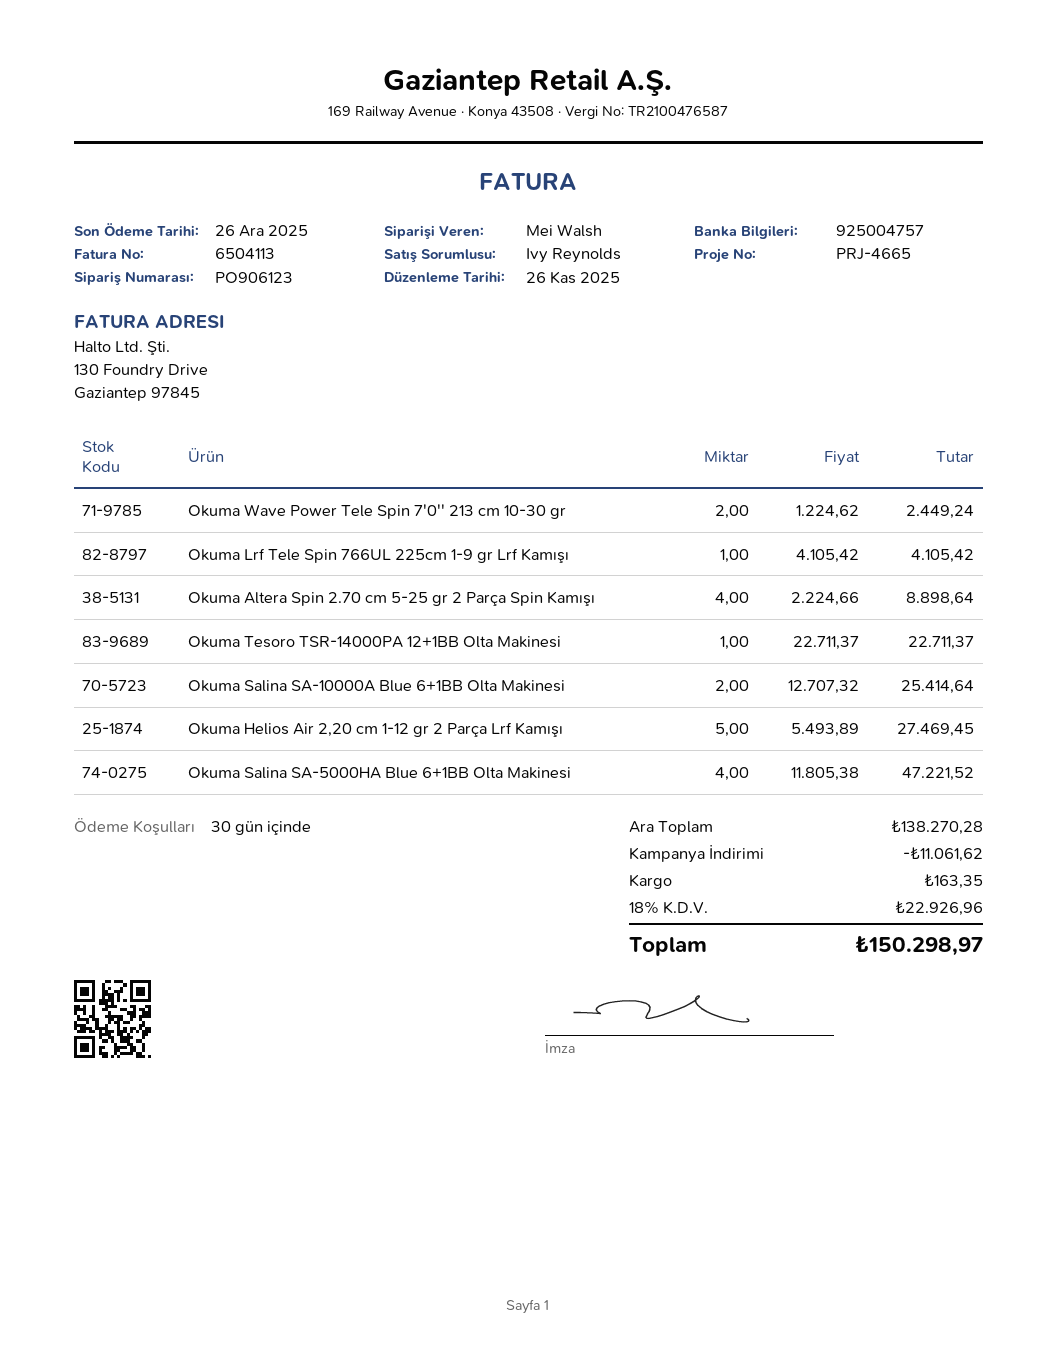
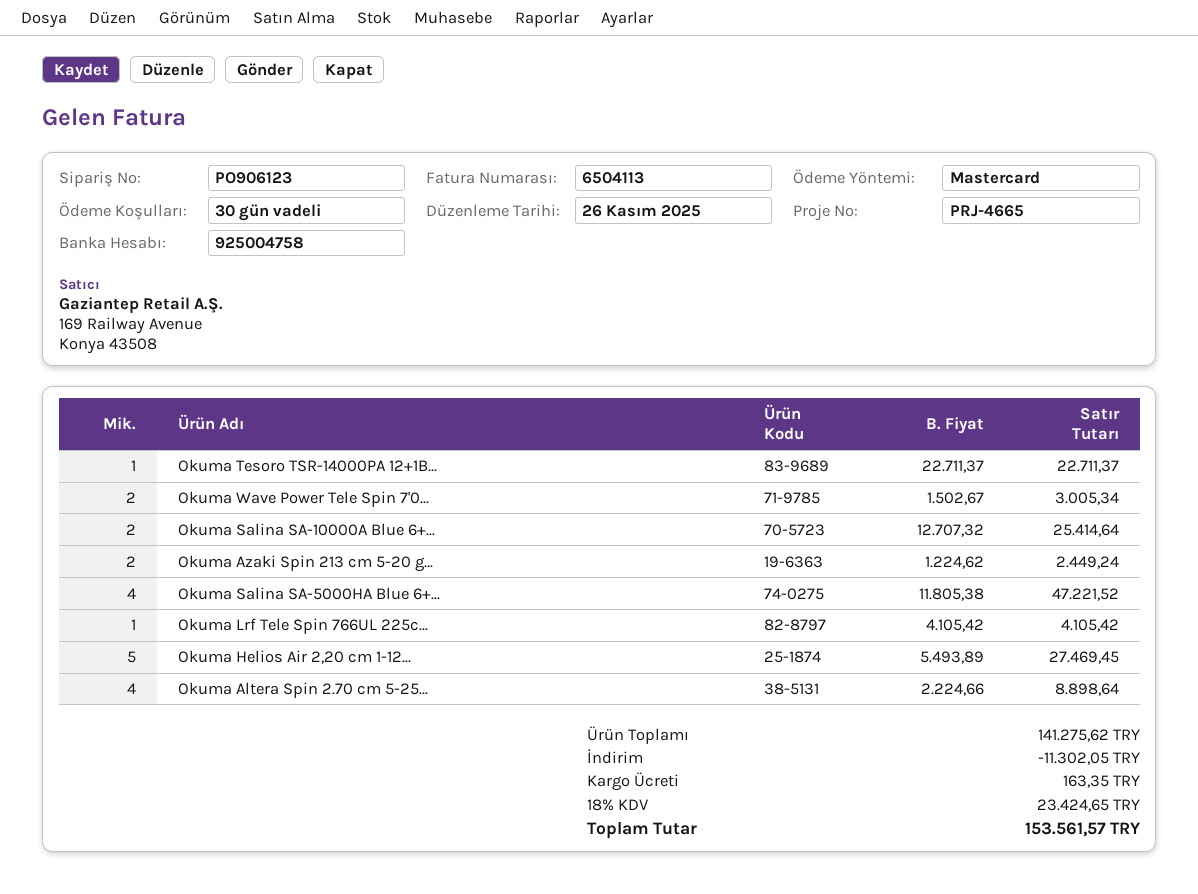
bank account: 925004757 -> 925004758
Okuma Wave Power Tele Spin 7'0'' 213 cm 10-30 gr: 2 x 1224.62 = 2449.24 -> 2 x 1502.67 = 3005.34
Okuma Azaki Spin 213 cm 5-20 g...: none -> 2 x 1224.62 = 2449.24
subtotal: 138270.28 -> 141275.62
discount: 11061.62 -> 11302.05
tax: 18% = 22926.96 -> 18% = 23424.65
total: 150298.97 -> 153561.57

